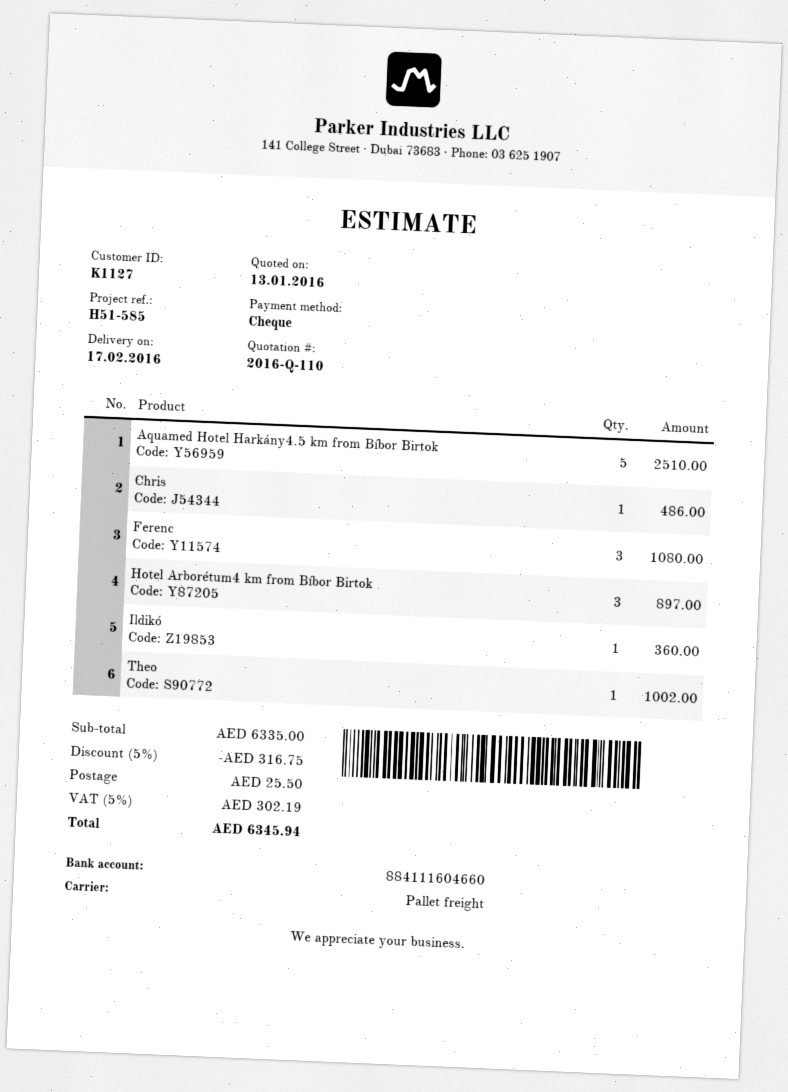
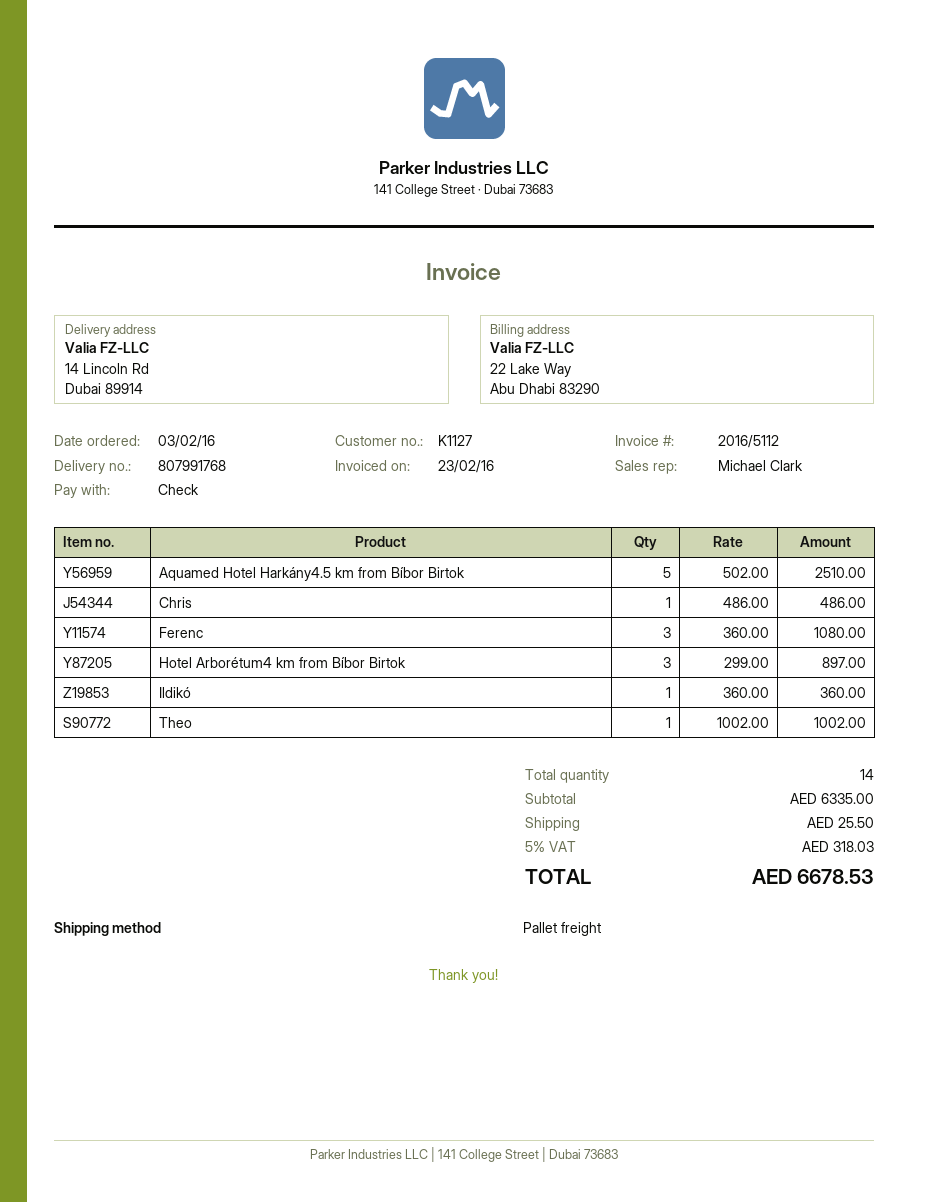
discount: 5% = 316.75 -> none
tax: 5% = 302.19 -> 5% = 318.03
total: 6345.94 -> 6678.53

